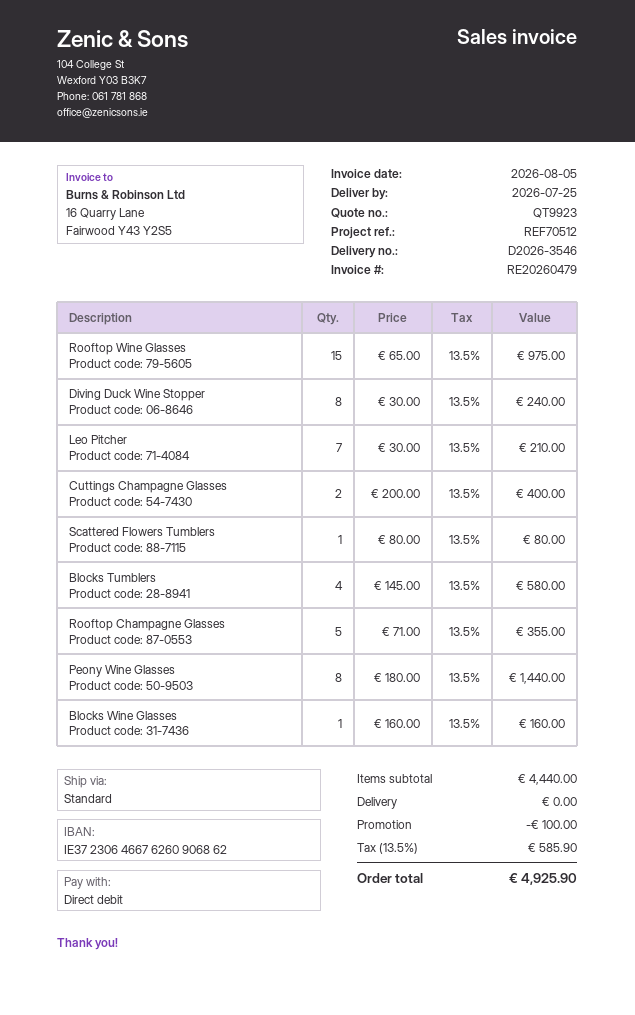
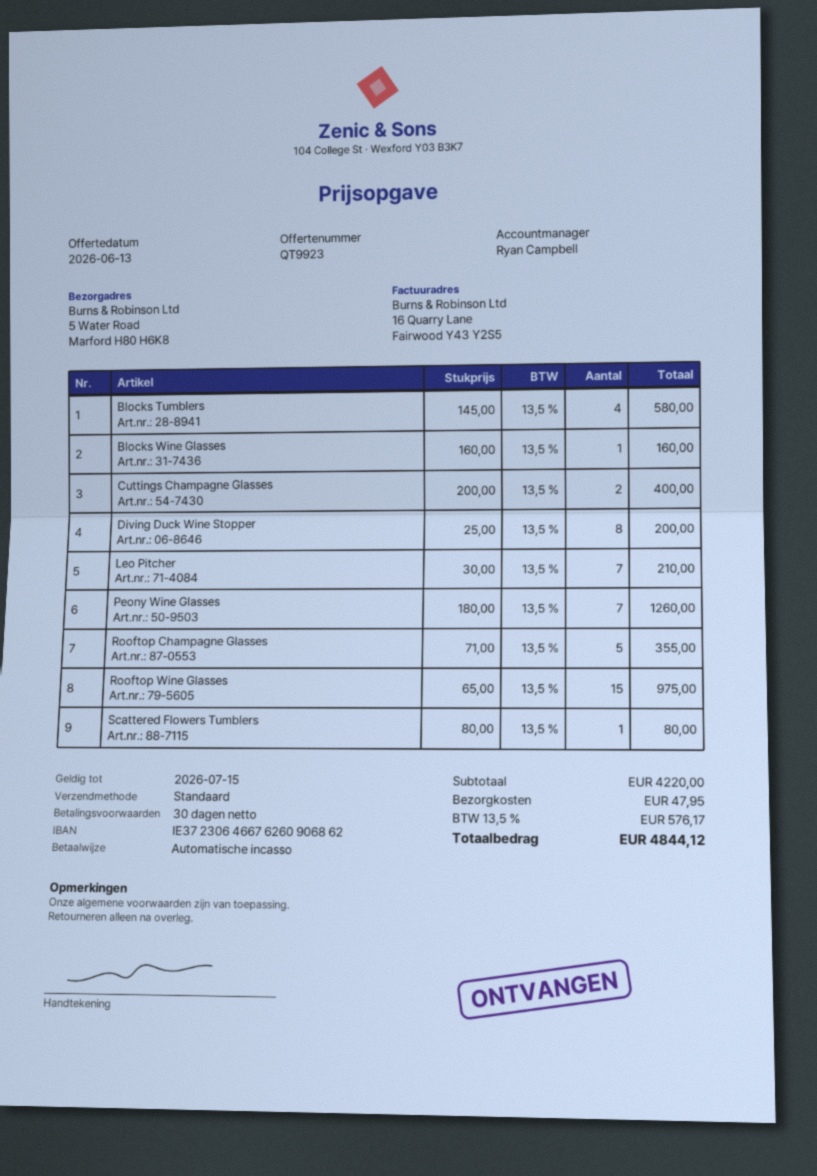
Diving Duck Wine Stopper: 8 x 30.00 = 240.00 -> 8 x 25.00 = 200.00
Peony Wine Glasses: 8 x 180.00 = 1440.00 -> 7 x 180.00 = 1260.00
subtotal: 4440.00 -> 4220.00
discount: 100.00 -> none
shipping: 0.00 -> 47.95
tax: 13.5% = 585.90 -> 13.5% = 576.17
total: 4925.90 -> 4844.12

